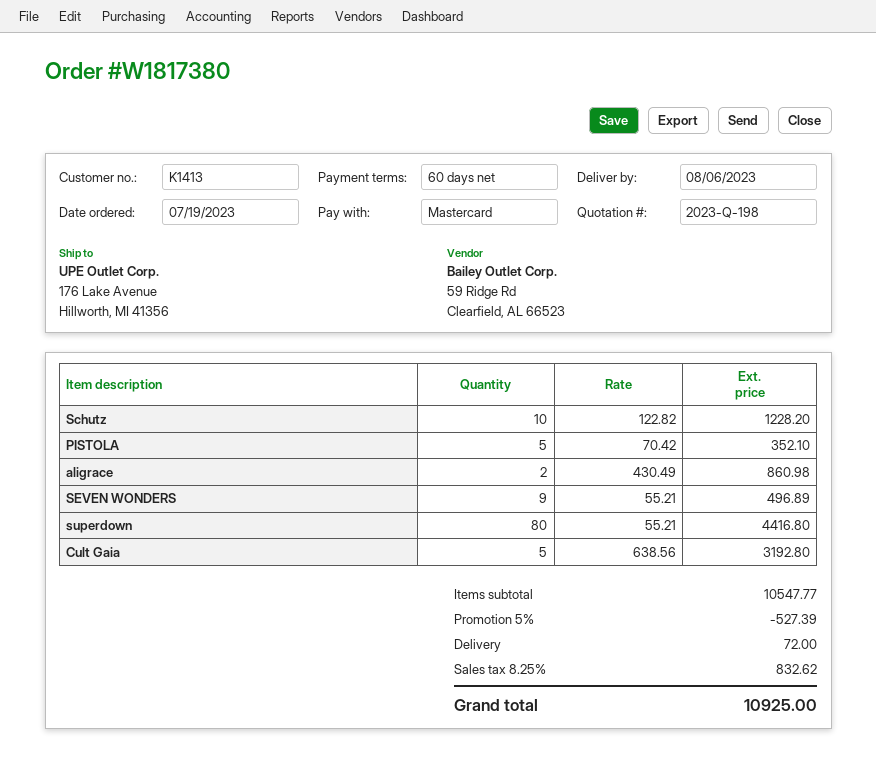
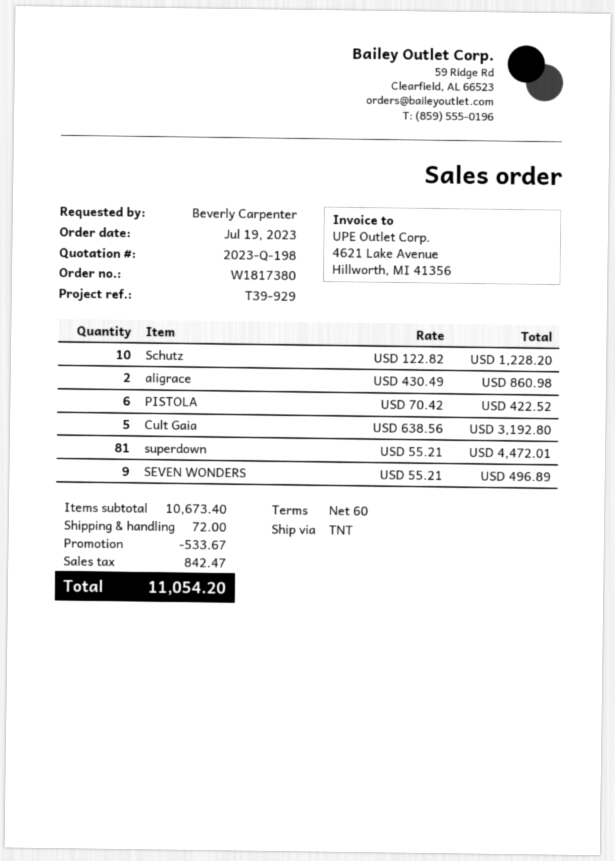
PISTOLA: 5 x 70.42 = 352.10 -> 6 x 70.42 = 422.52
superdown: 80 x 55.21 = 4416.80 -> 81 x 55.21 = 4472.01
subtotal: 10547.77 -> 10673.40
discount: 527.39 -> 533.67
tax: 832.62 -> 842.47
total: 10925.00 -> 11054.20

